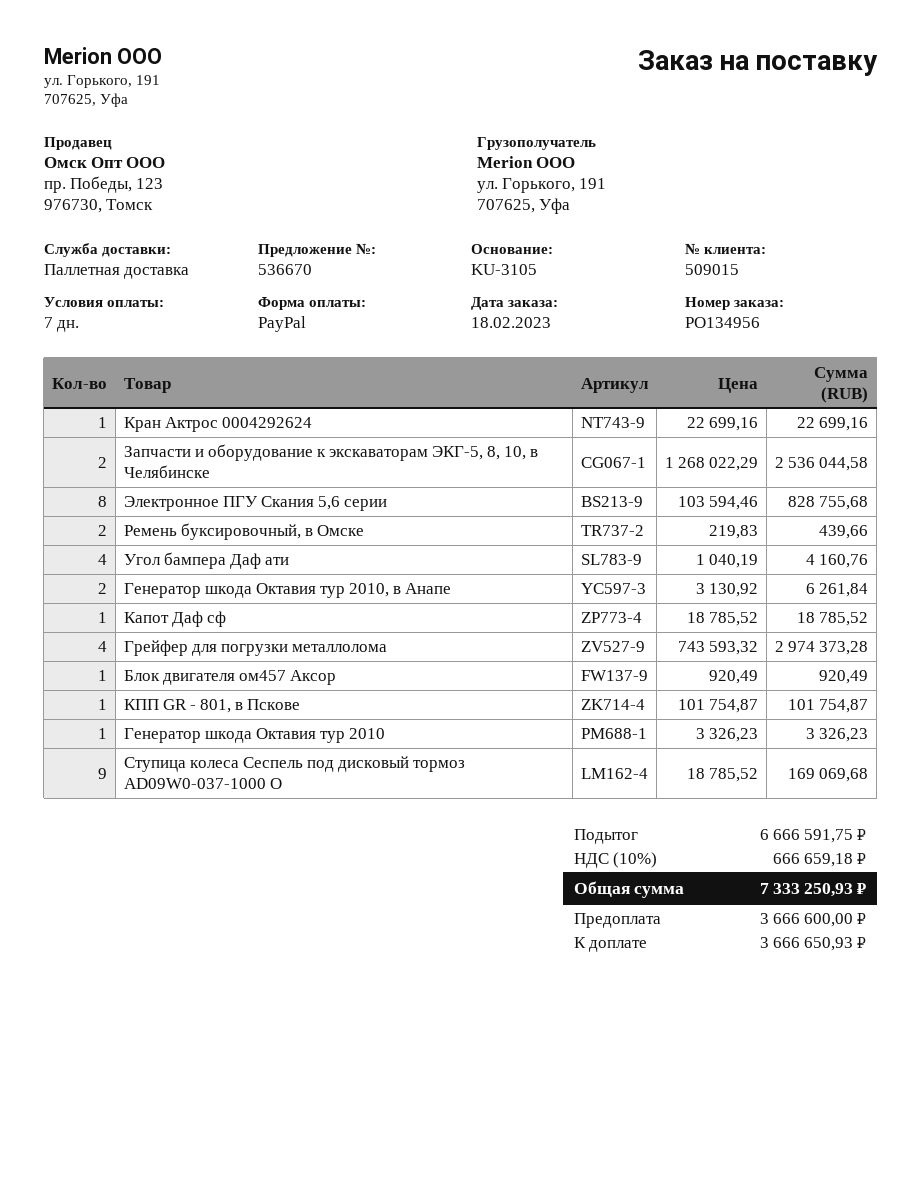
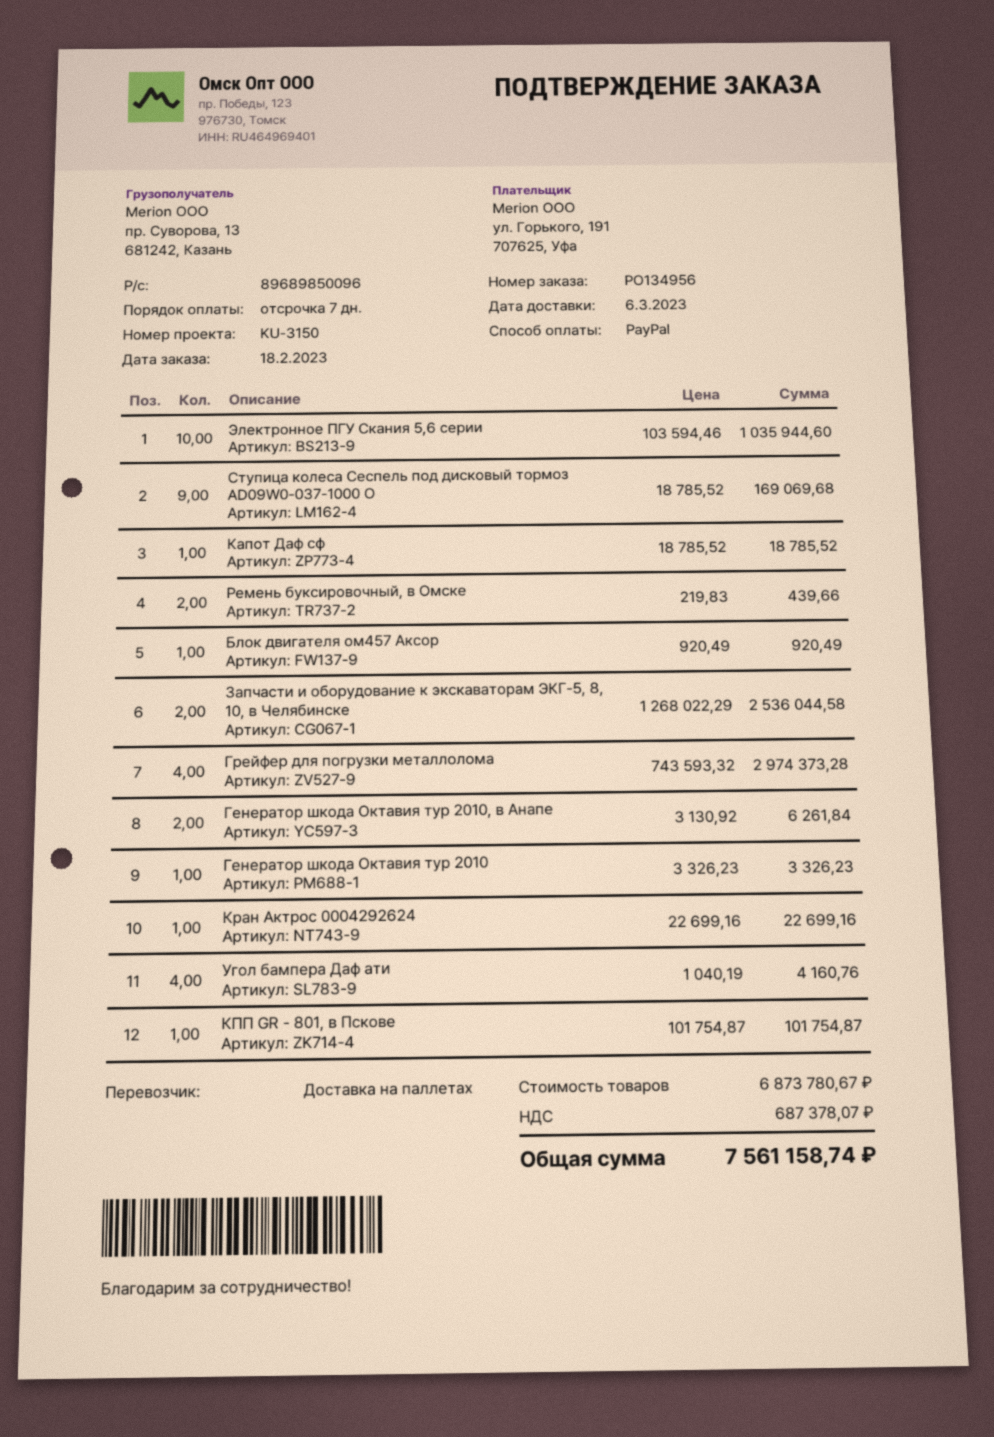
reference: KU-3105 -> KU-3150
ship to: ул. Горького, 191, 707625, Уфа -> пр. Суворова, 13, 681242, Казань
Электронное ПГУ Скания 5,6 серии: 8 x 103594.46 = 828755.68 -> 10 x 103594.46 = 1035944.60
subtotal: 6666591.75 -> 6873780.67
tax: 666659.18 -> 687378.07
total: 7333250.93 -> 7561158.74

